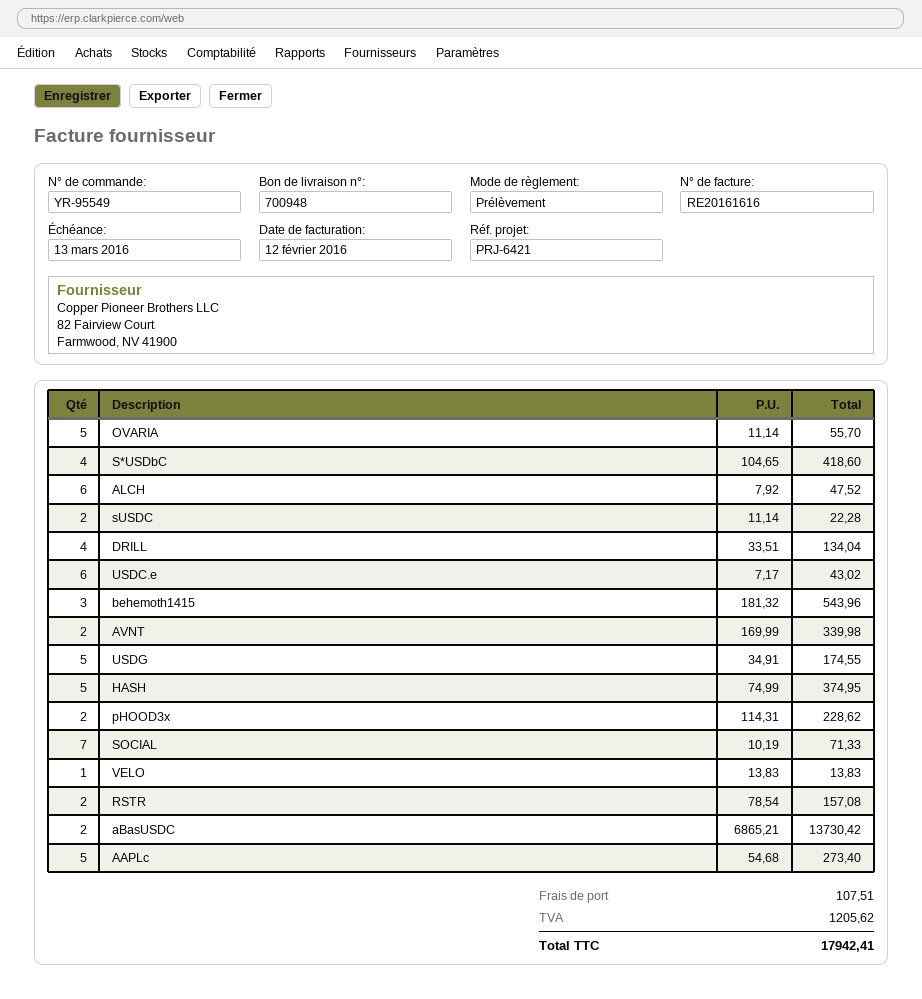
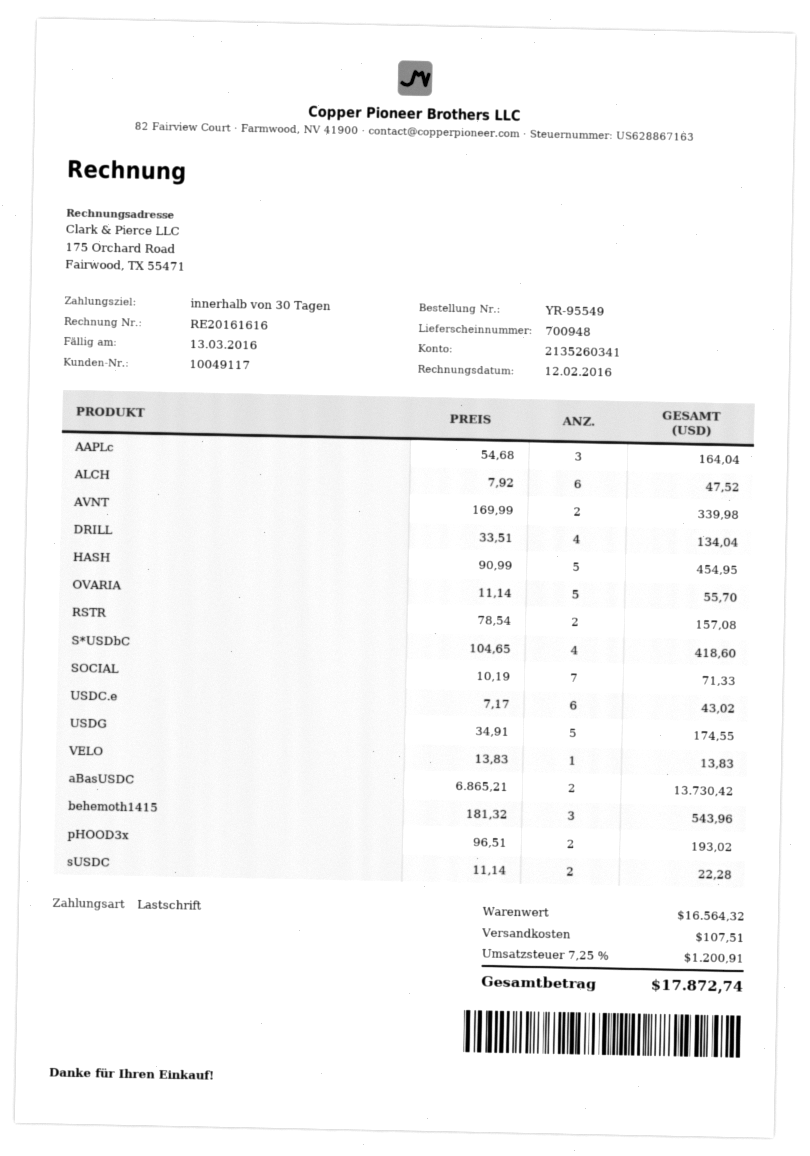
HASH: 5 x 74.99 = 374.95 -> 5 x 90.99 = 454.95
pHOOD3x: 2 x 114.31 = 228.62 -> 2 x 96.51 = 193.02
AAPLc: 5 x 54.68 = 273.40 -> 3 x 54.68 = 164.04
tax: 1205.62 -> 1200.91
total: 17942.41 -> 17872.74

